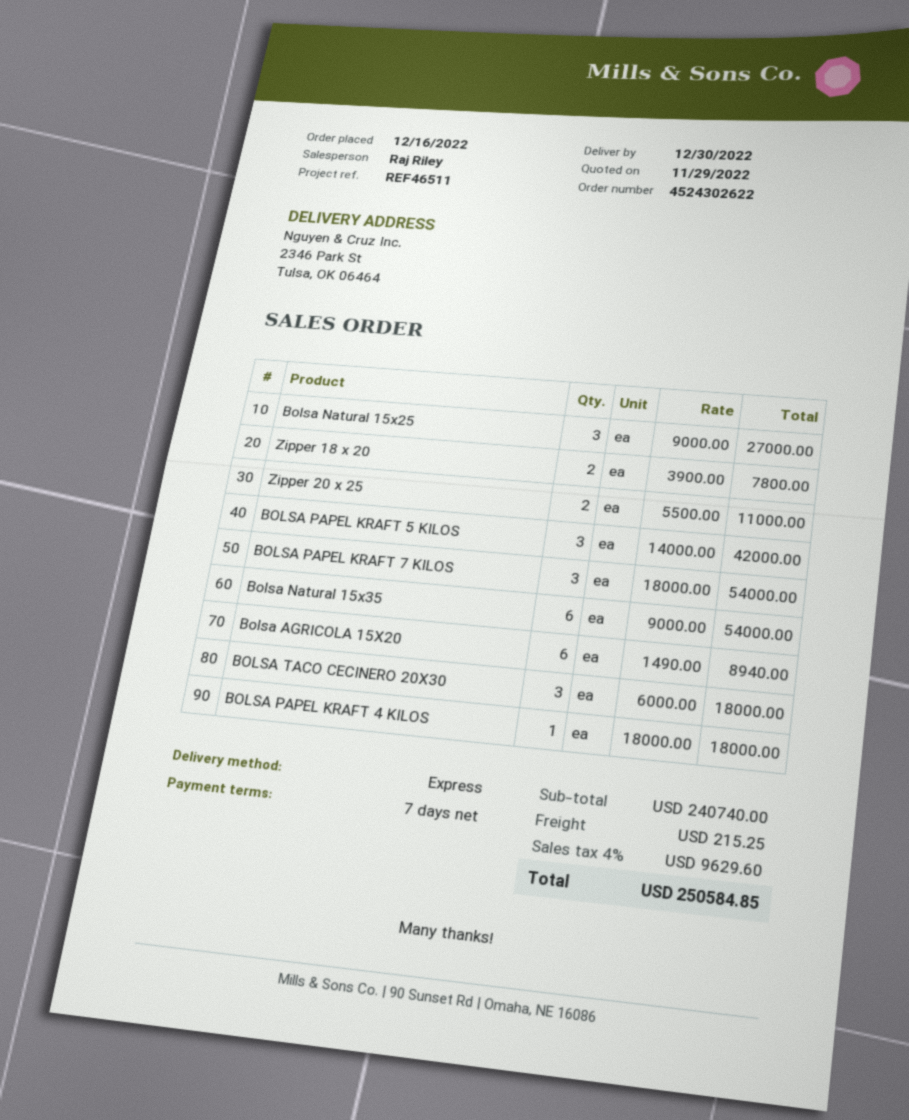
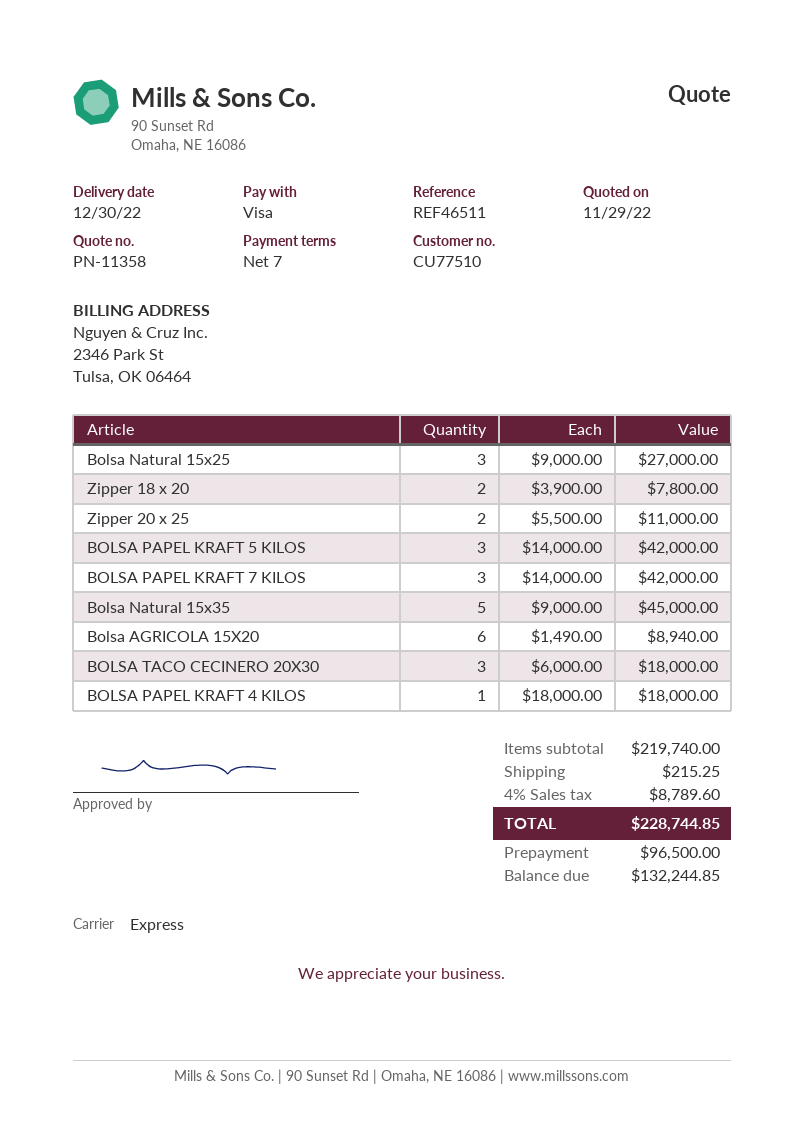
BOLSA PAPEL KRAFT 7 KILOS: 3 x 18000.00 = 54000.00 -> 3 x 14000.00 = 42000.00
Bolsa Natural 15x35: 6 x 9000.00 = 54000.00 -> 5 x 9000.00 = 45000.00
subtotal: 240740.00 -> 219740.00
tax: 4% = 9629.60 -> 4% = 8789.60
total: 250584.85 -> 228744.85

